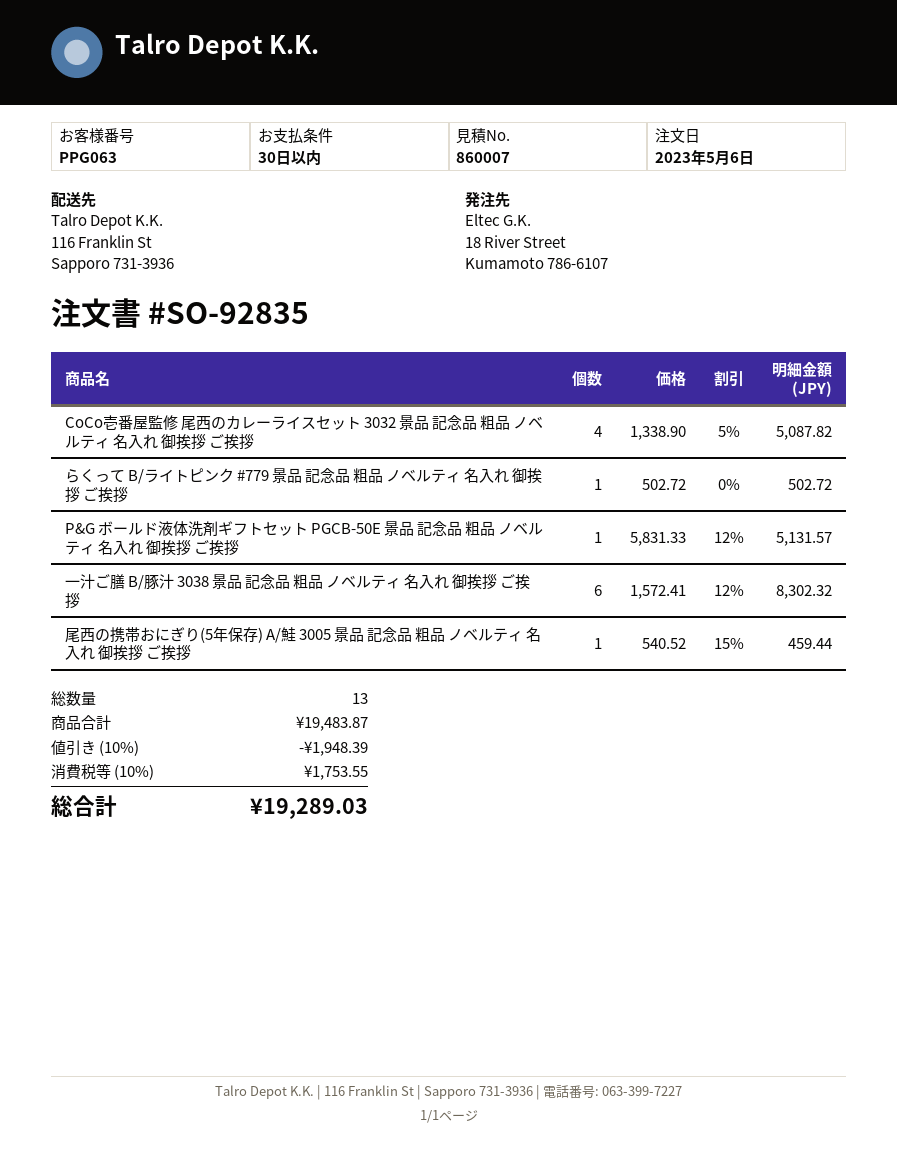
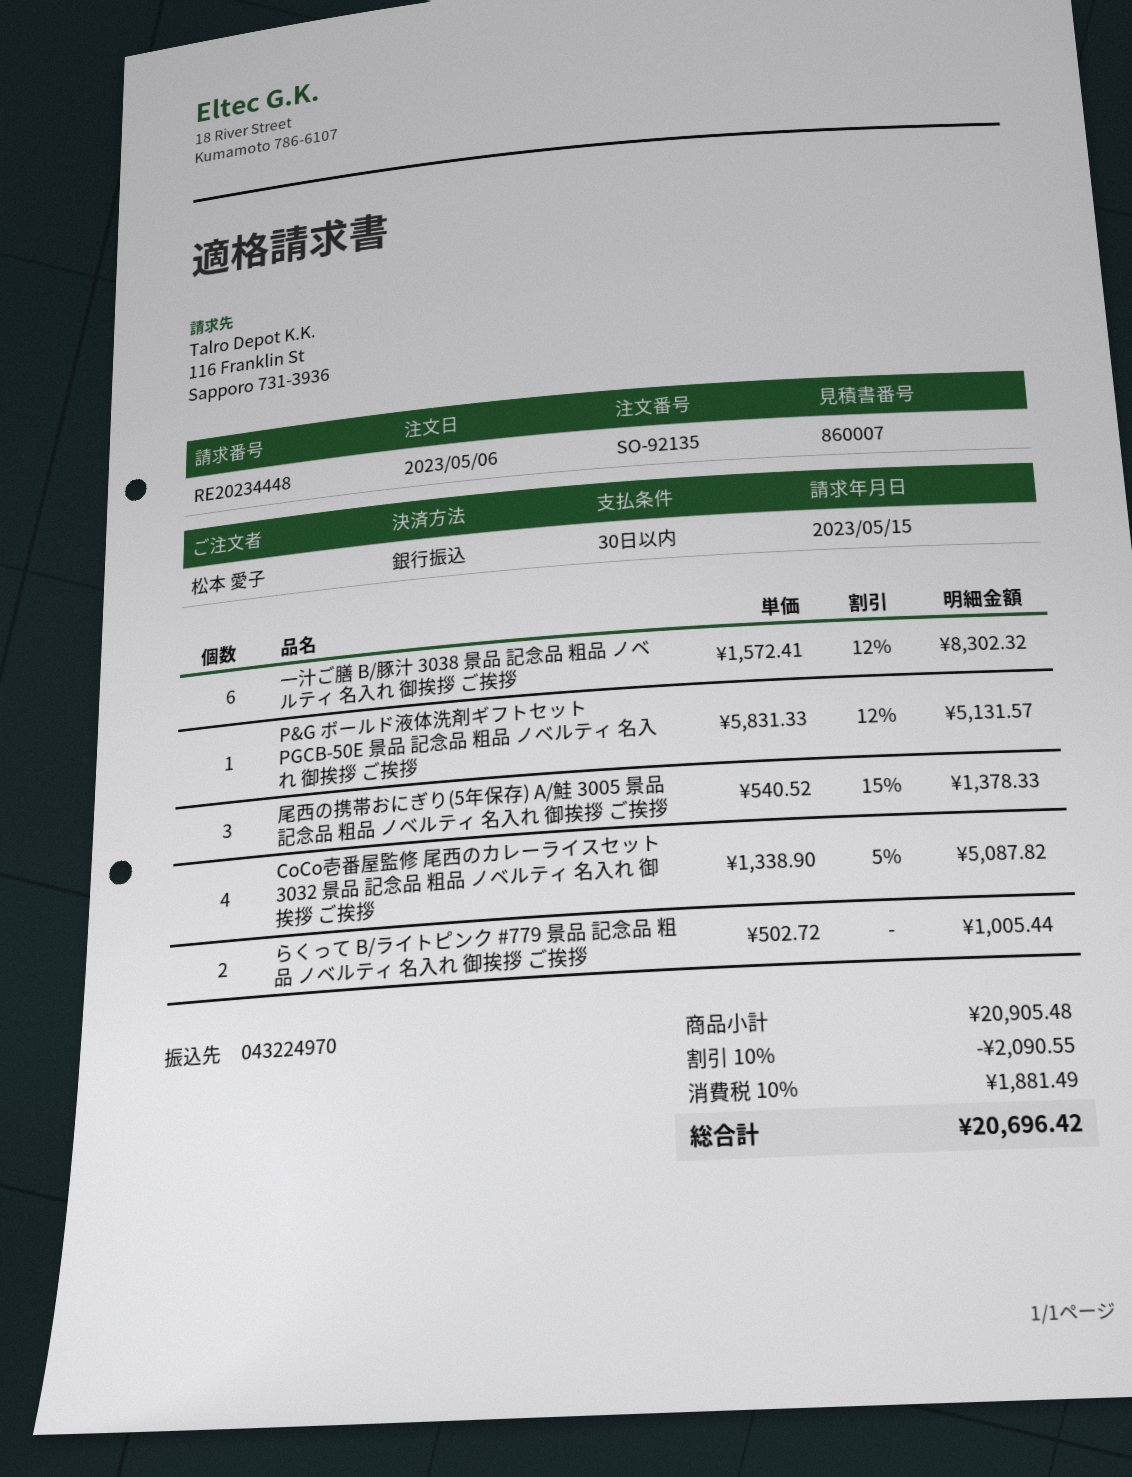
order number: SO-92835 -> SO-92135
らくって B/ライトピンク #779 景品 記念品 粗品 ノベルティ 名入れ 御挨拶 ご挨拶: 1 x 502.72 = 502.72 -> 2 x 502.72 = 1005.44
尾西の携帯おにぎり(5年保存) A/鮭 3005 景品 記念品 粗品 ノベルティ 名入れ 御挨拶 ご挨拶: 1 x 540.52 - 15% = 459.44 -> 3 x 540.52 - 15% = 1378.33
subtotal: 19483.87 -> 20905.48
discount: 10% = 1948.39 -> 10% = 2090.55
tax: 10% = 1753.55 -> 10% = 1881.49
total: 19289.03 -> 20696.42

